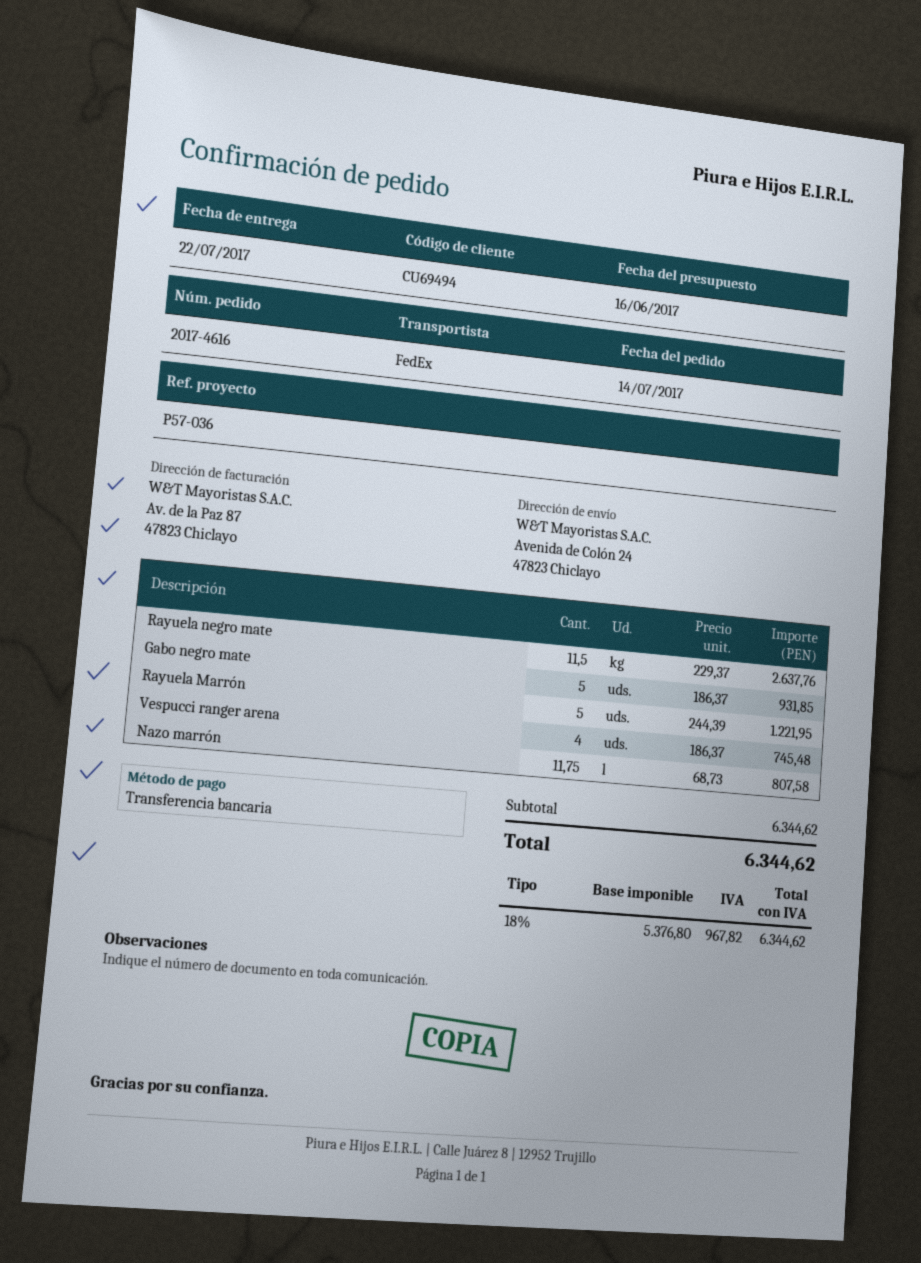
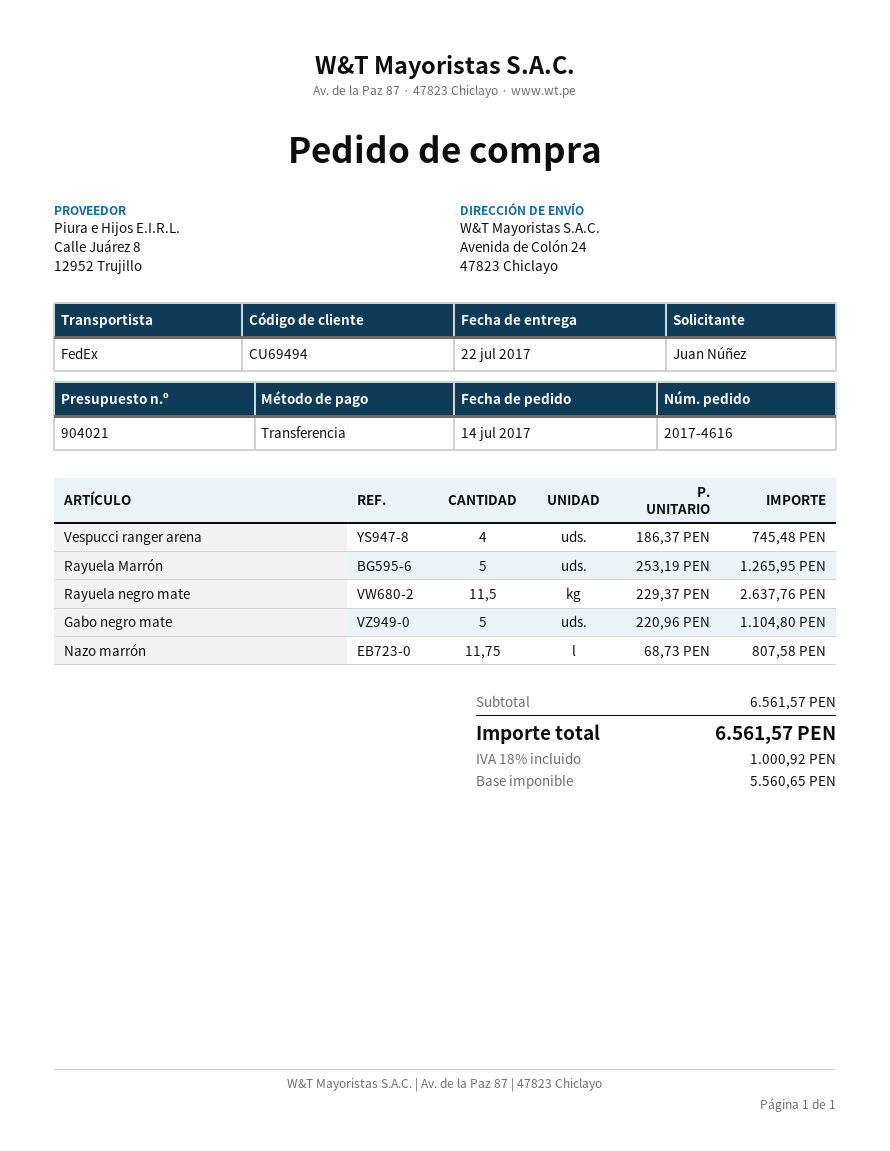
Gabo negro mate: 5 x 186.37 = 931.85 -> 5 x 220.96 = 1104.80
Rayuela Marrón: 5 x 244.39 = 1221.95 -> 5 x 253.19 = 1265.95
subtotal: 6344.62 -> 6561.57
net: 5376.80 -> 5560.65
tax: 18% = 967.82 -> 18% = 1000.92
total: 6344.62 -> 6561.57

